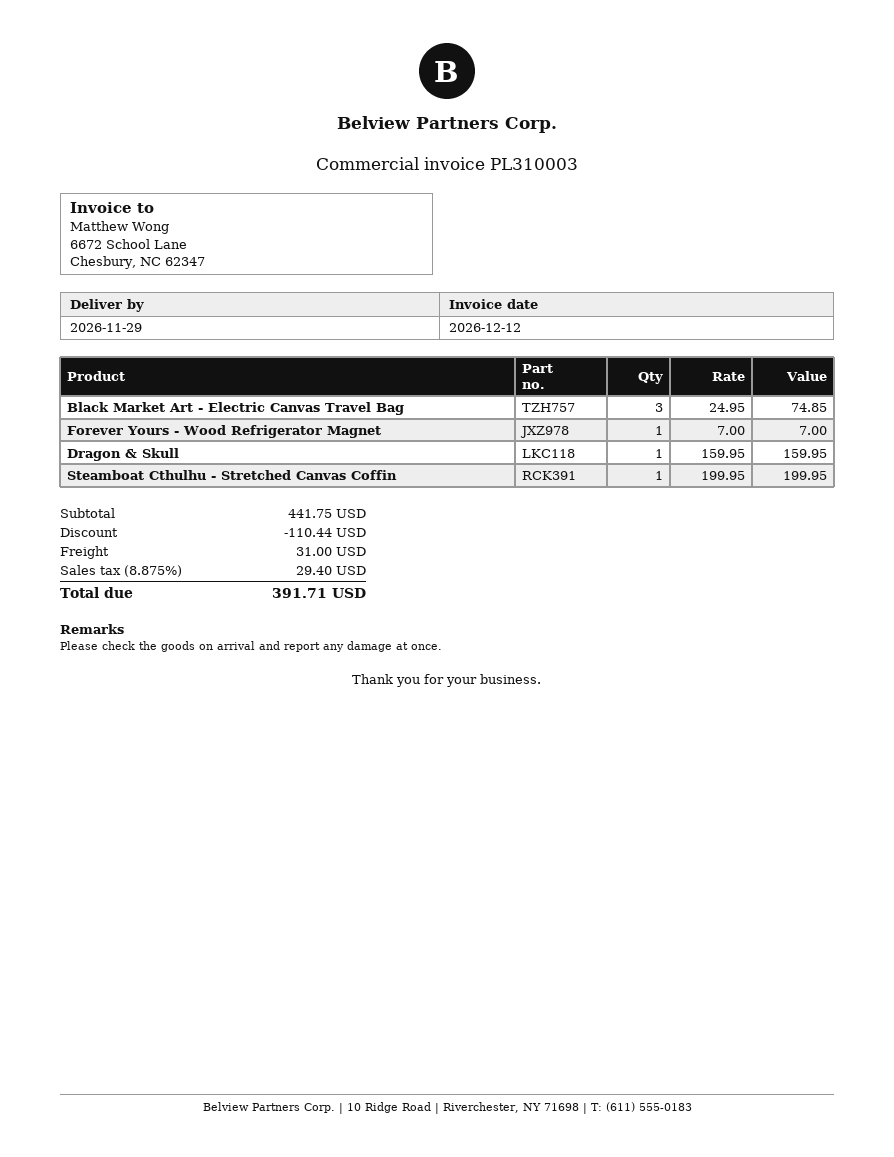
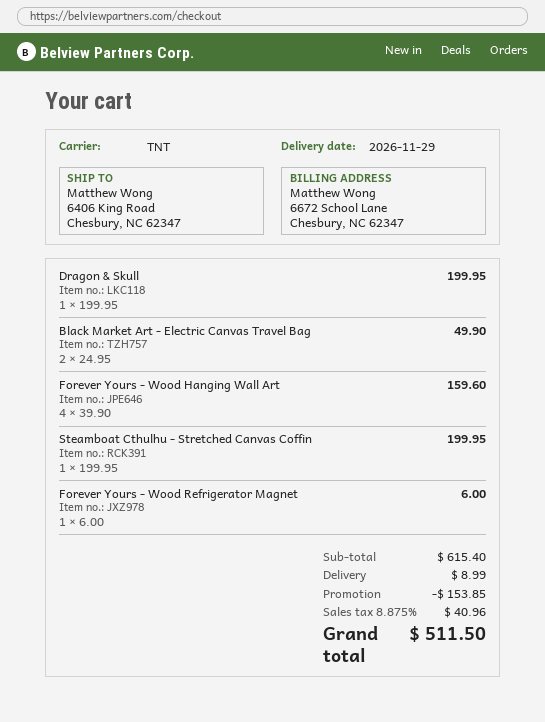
Black Market Art - Electric Canvas Travel Bag: 3 x 24.95 = 74.85 -> 2 x 24.95 = 49.90
Forever Yours - Wood Refrigerator Magnet: 1 x 7.00 = 7.00 -> 1 x 6.00 = 6.00
Dragon & Skull: 1 x 159.95 = 159.95 -> 1 x 199.95 = 199.95
Forever Yours - Wood Hanging Wall Art: none -> 4 x 39.90 = 159.60
subtotal: 441.75 -> 615.40
discount: 110.44 -> 153.85
shipping: 31.00 -> 8.99
tax: 8.875% = 29.40 -> 8.875% = 40.96
total: 391.71 -> 511.50

